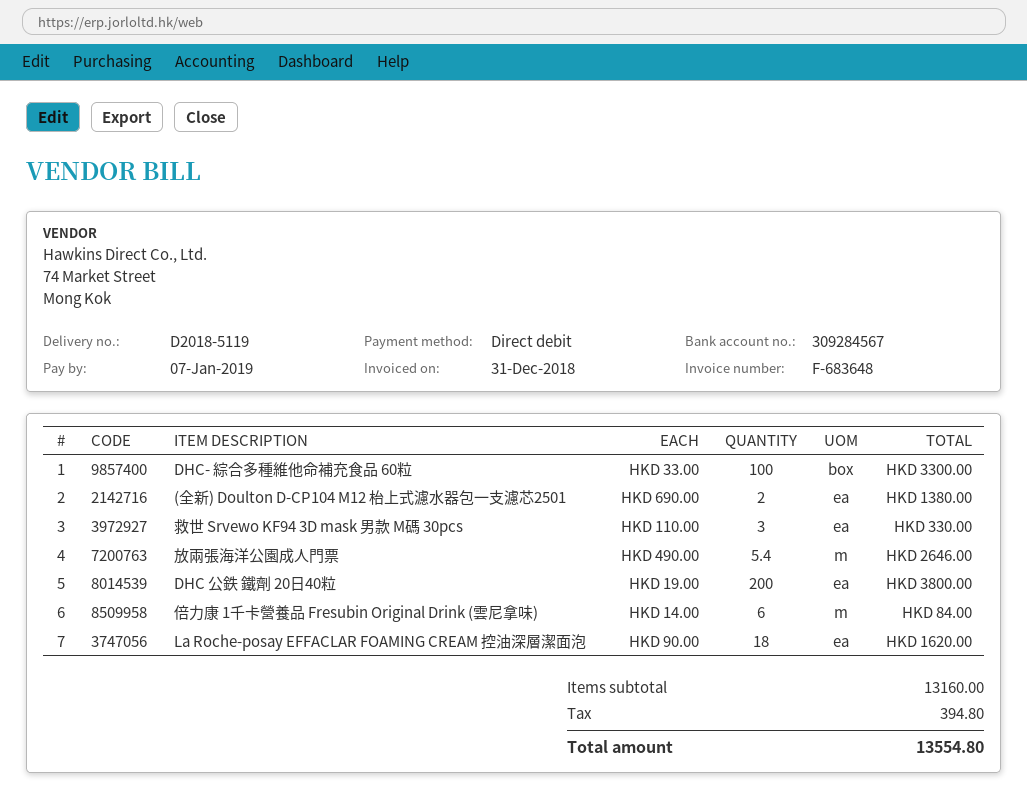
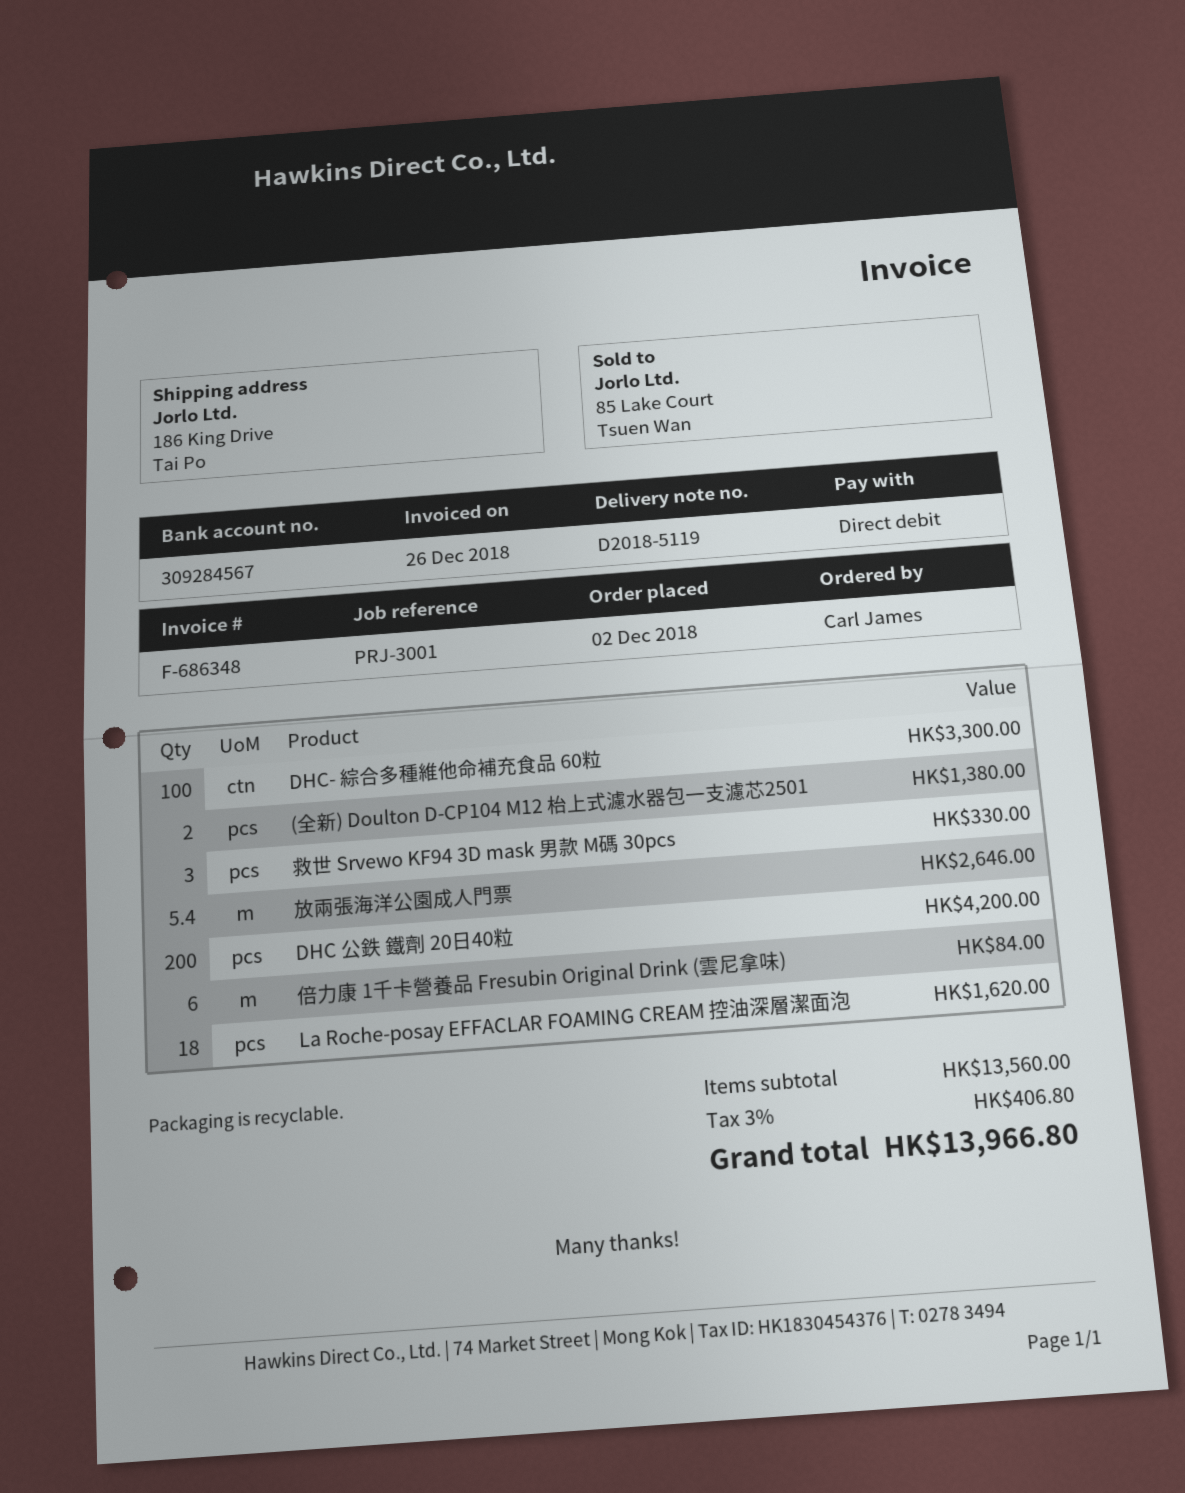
invoice number: F-683648 -> F-686348
invoice date: 2018-12-31 -> 2018-12-26
DHC 公鉄 鐵劑 20日40粒: 200 for 3800.00 -> 200 for 4200.00
subtotal: 13160.00 -> 13560.00
tax: 394.80 -> 406.80
total: 13554.80 -> 13966.80

